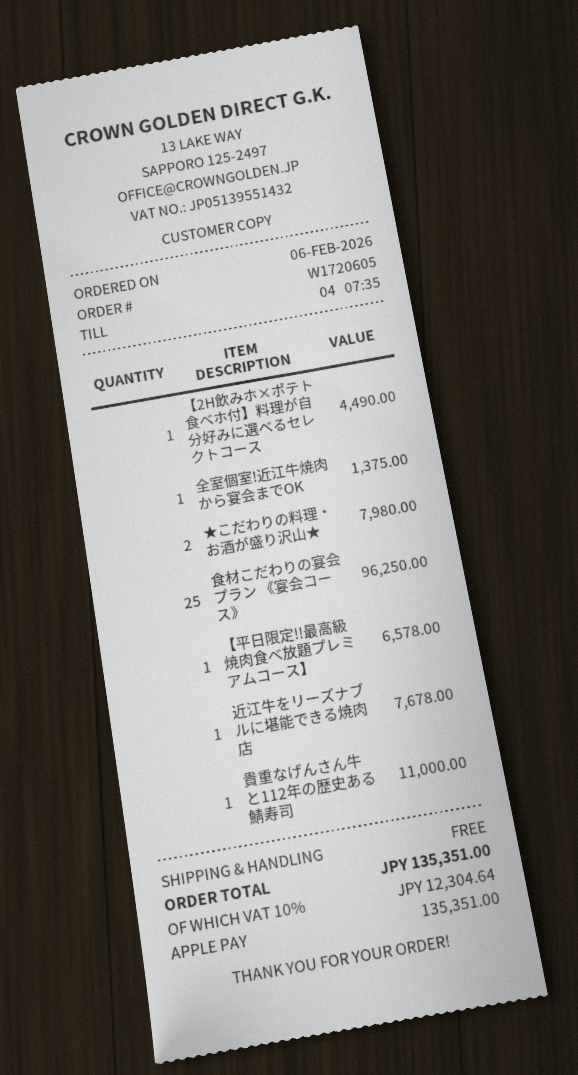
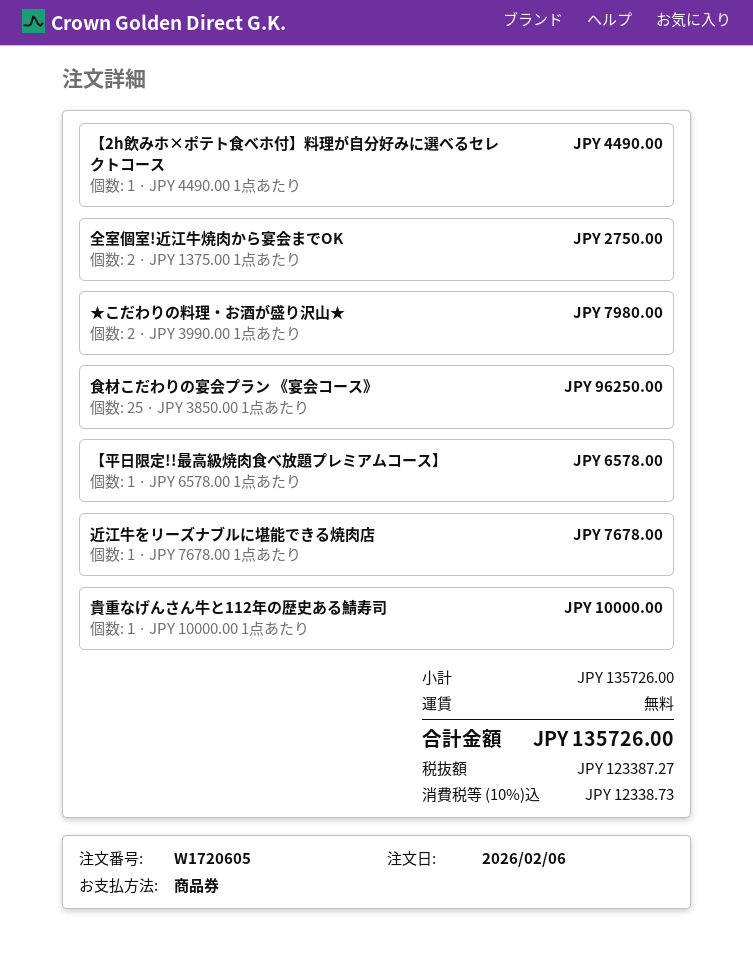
payment method: Apple Pay -> gift card
全室個室!近江牛焼肉から宴会までOK: 1 for 1375.00 -> 2 for 2750.00
貴重なげんさん牛と112年の歴史ある鯖寿司: 1 for 11000.00 -> 1 for 10000.00
tax: 10% = 12304.64 -> 10% = 12338.73
total: 135351.00 -> 135726.00

